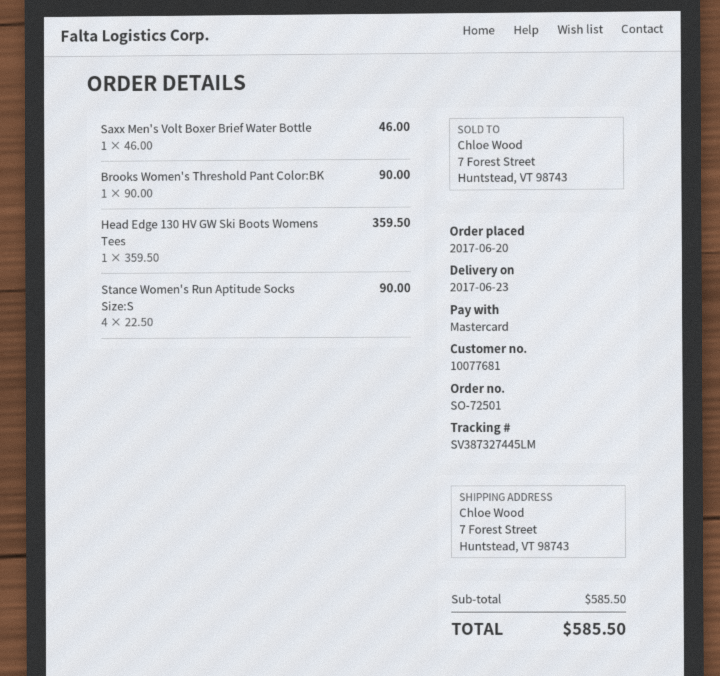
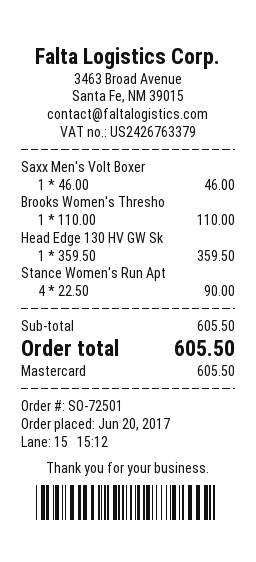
Brooks Women's Threshold Pant Color:BK: 1 x 90.00 = 90.00 -> 1 x 110.00 = 110.00
subtotal: 585.50 -> 605.50
total: 585.50 -> 605.50

